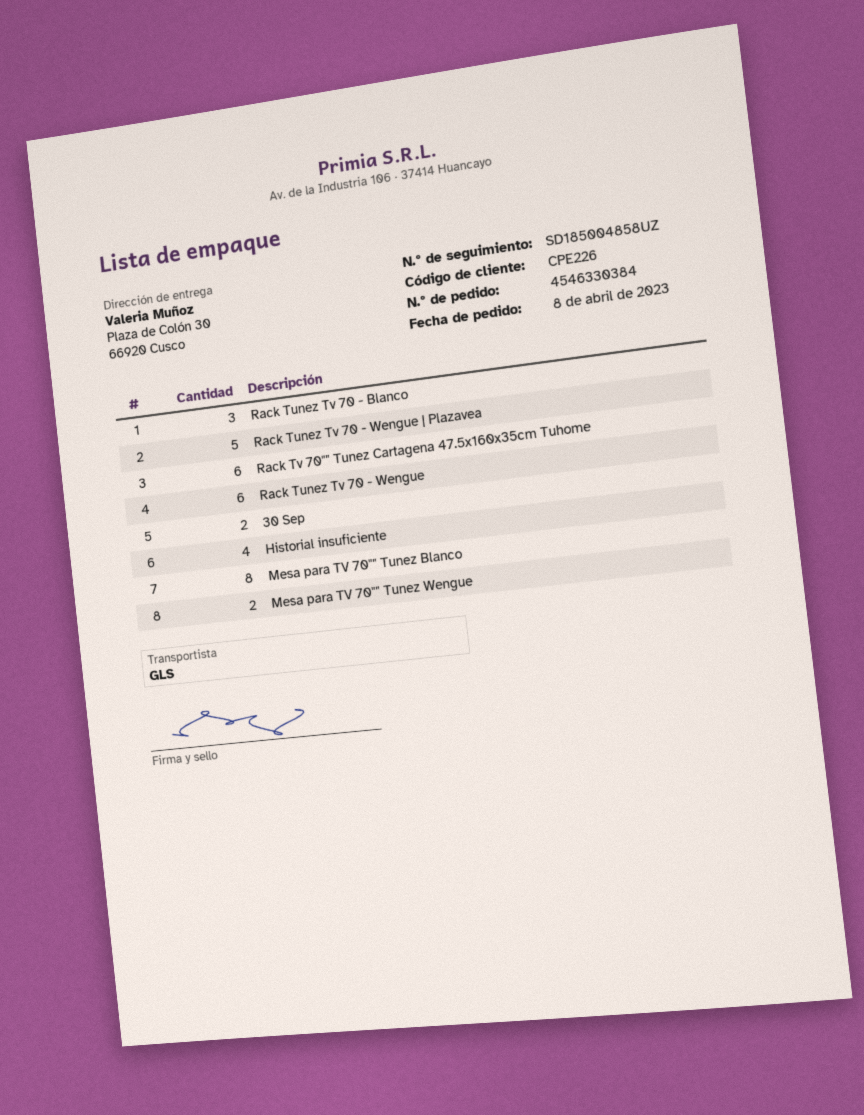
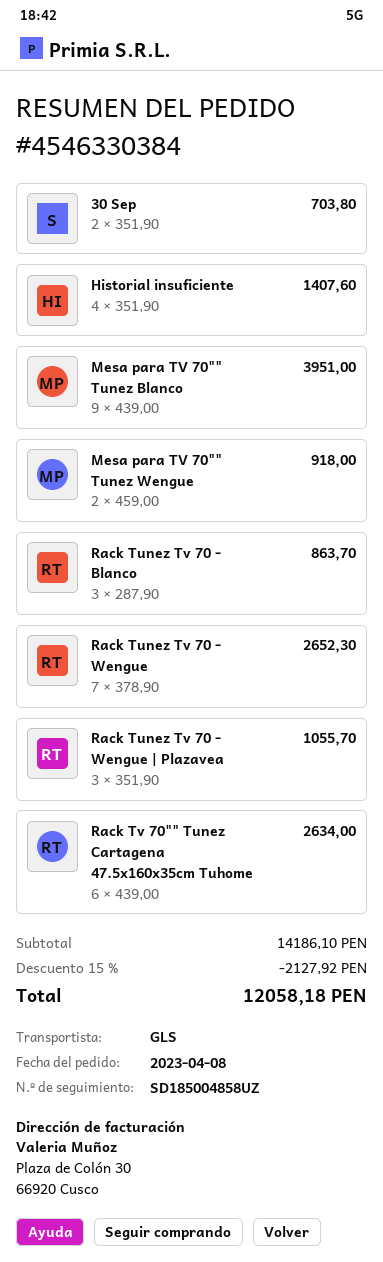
Rack Tunez Tv 70 - Wengue | Plazavea: 5 -> 3
Rack Tunez Tv 70 - Wengue: 6 -> 7
Mesa para TV 70"" Tunez Blanco: 8 -> 9

